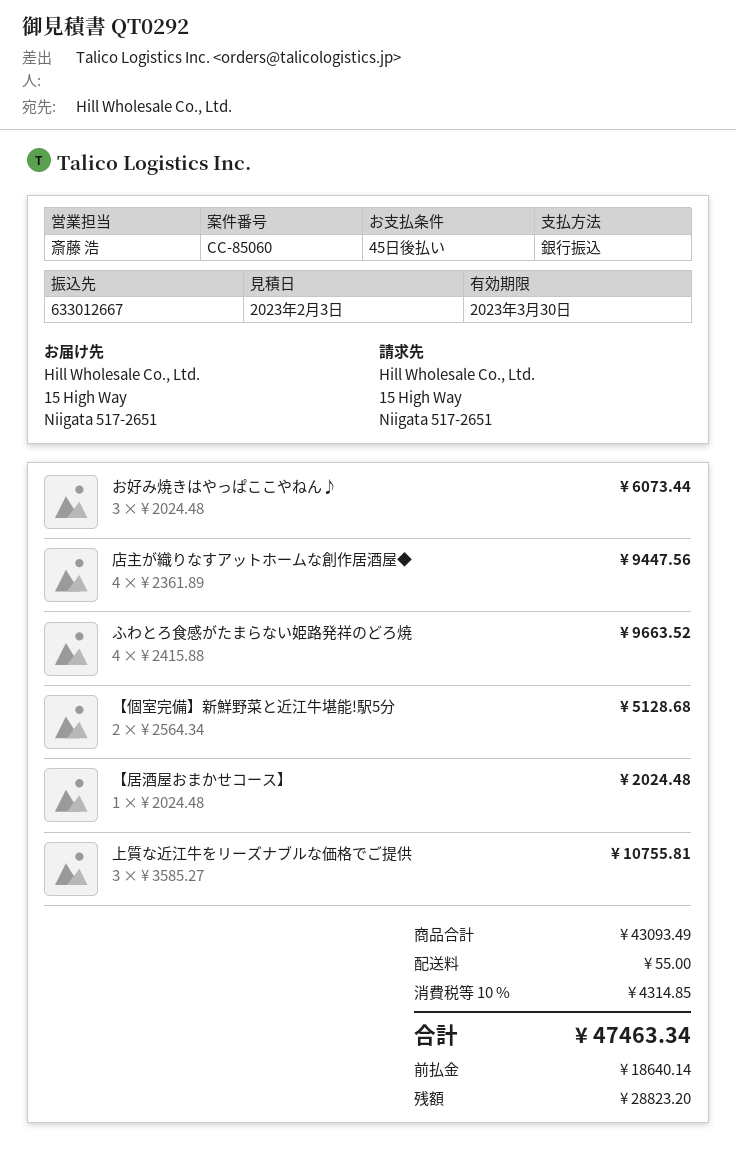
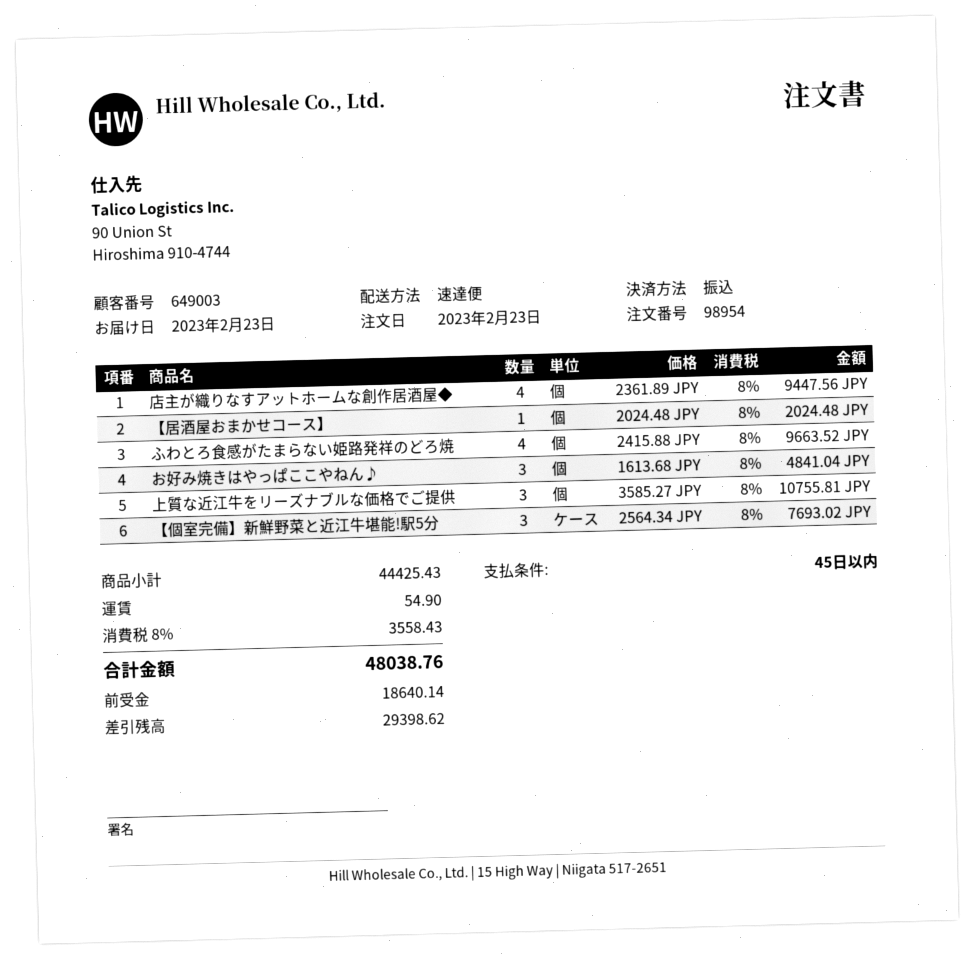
お好み焼きはやっぱここやねん♪: 3 x 2024.48 = 6073.44 -> 3 x 1613.68 = 4841.04
【個室完備】新鮮野菜と近江牛堪能!駅5分: 2 x 2564.34 = 5128.68 -> 3 x 2564.34 = 7693.02
subtotal: 43093.49 -> 44425.43
shipping: 55.00 -> 54.90
tax: 10% = 4314.85 -> 8% = 3558.43
total: 47463.34 -> 48038.76
balance: 28823.20 -> 29398.62

